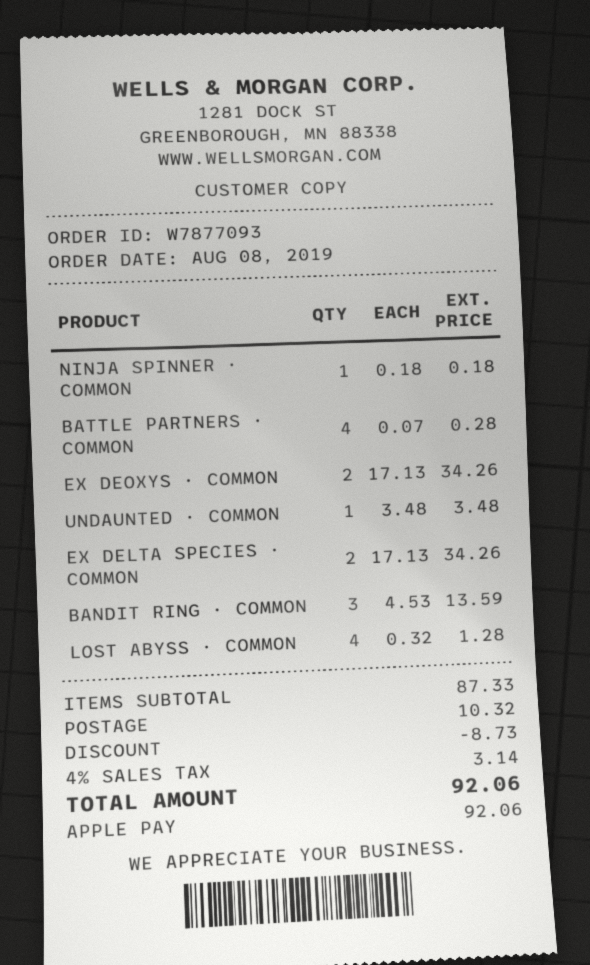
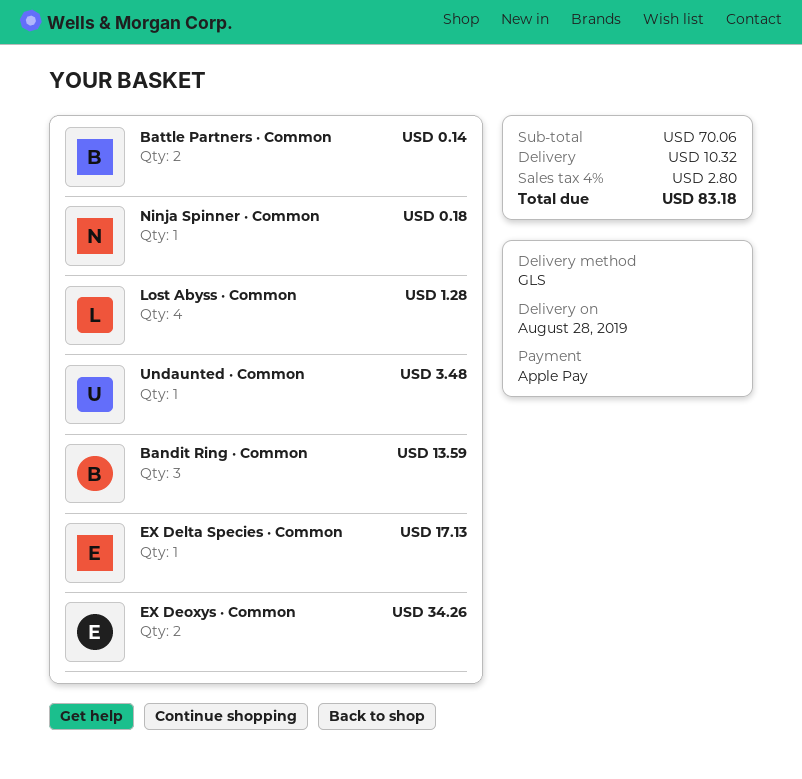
BATTLE PARTNERS · COMMON: 4 for 0.28 -> 2 for 0.14
EX DELTA SPECIES · COMMON: 2 for 34.26 -> 1 for 17.13
subtotal: 87.33 -> 70.06
discount: 8.73 -> none
tax: 4% = 3.14 -> 4% = 2.80
total: 92.06 -> 83.18

